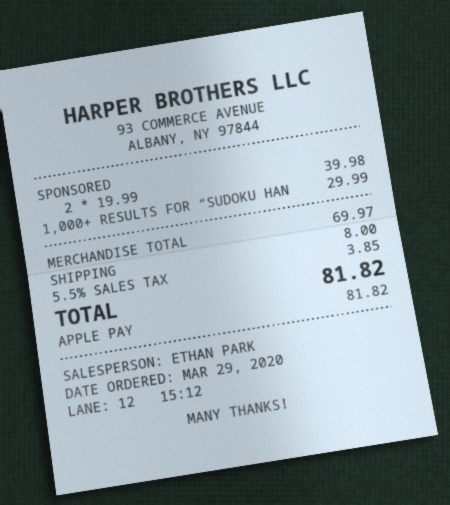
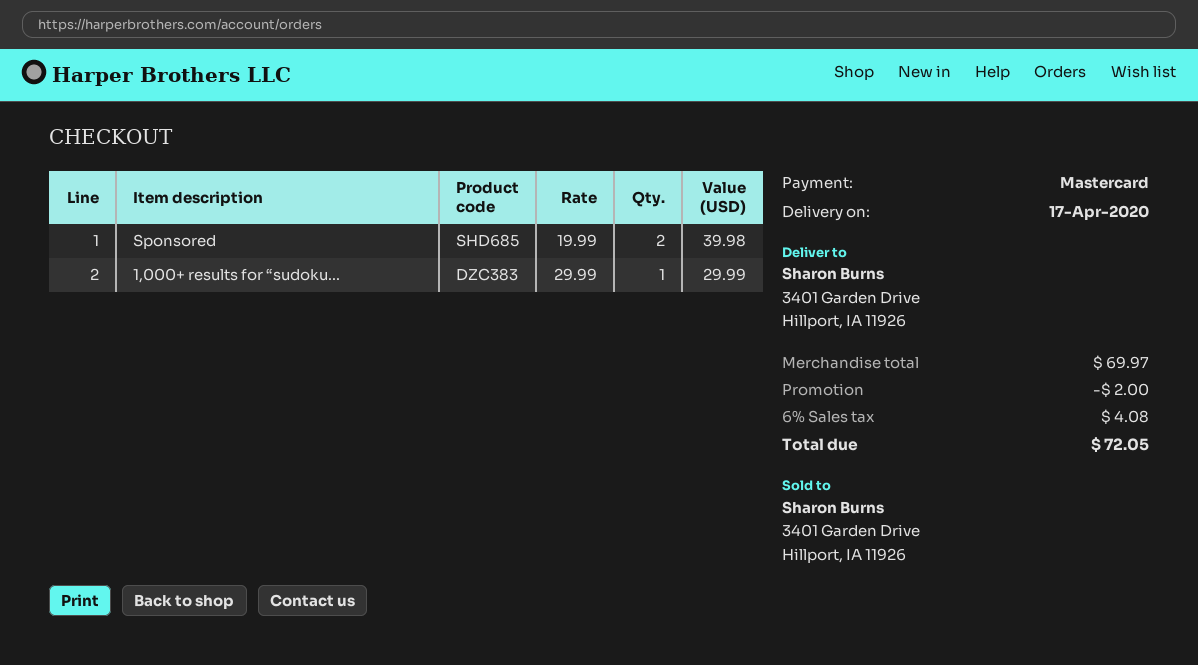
payment method: Apple Pay -> Mastercard
discount: none -> 2.00
shipping: 8.00 -> none
tax: 5.5% = 3.85 -> 6% = 4.08
total: 81.82 -> 72.05

